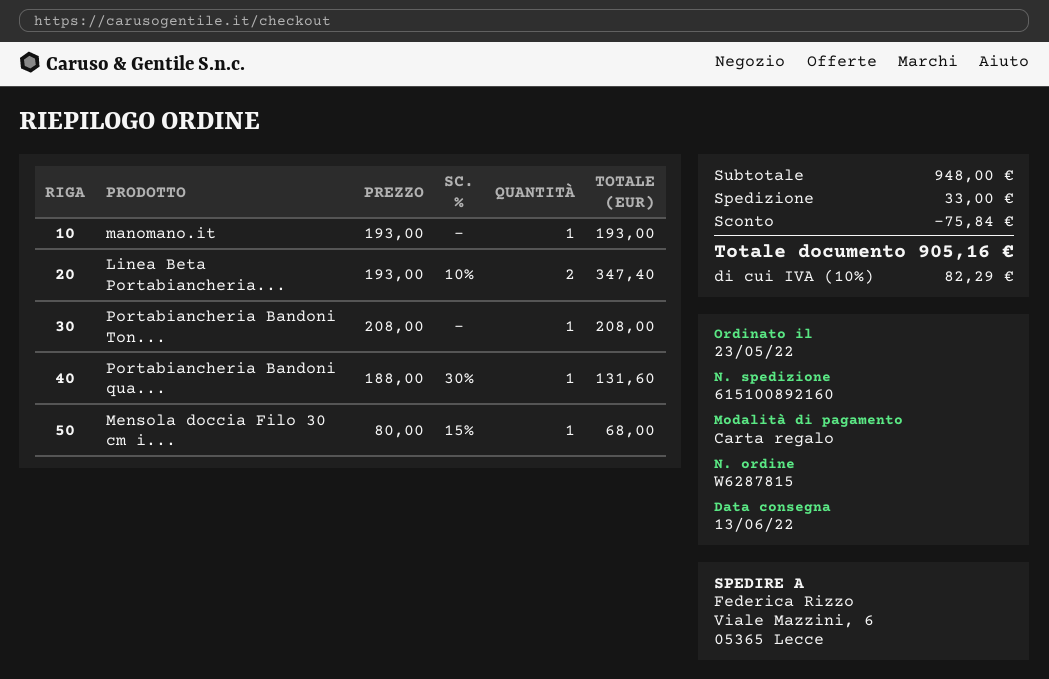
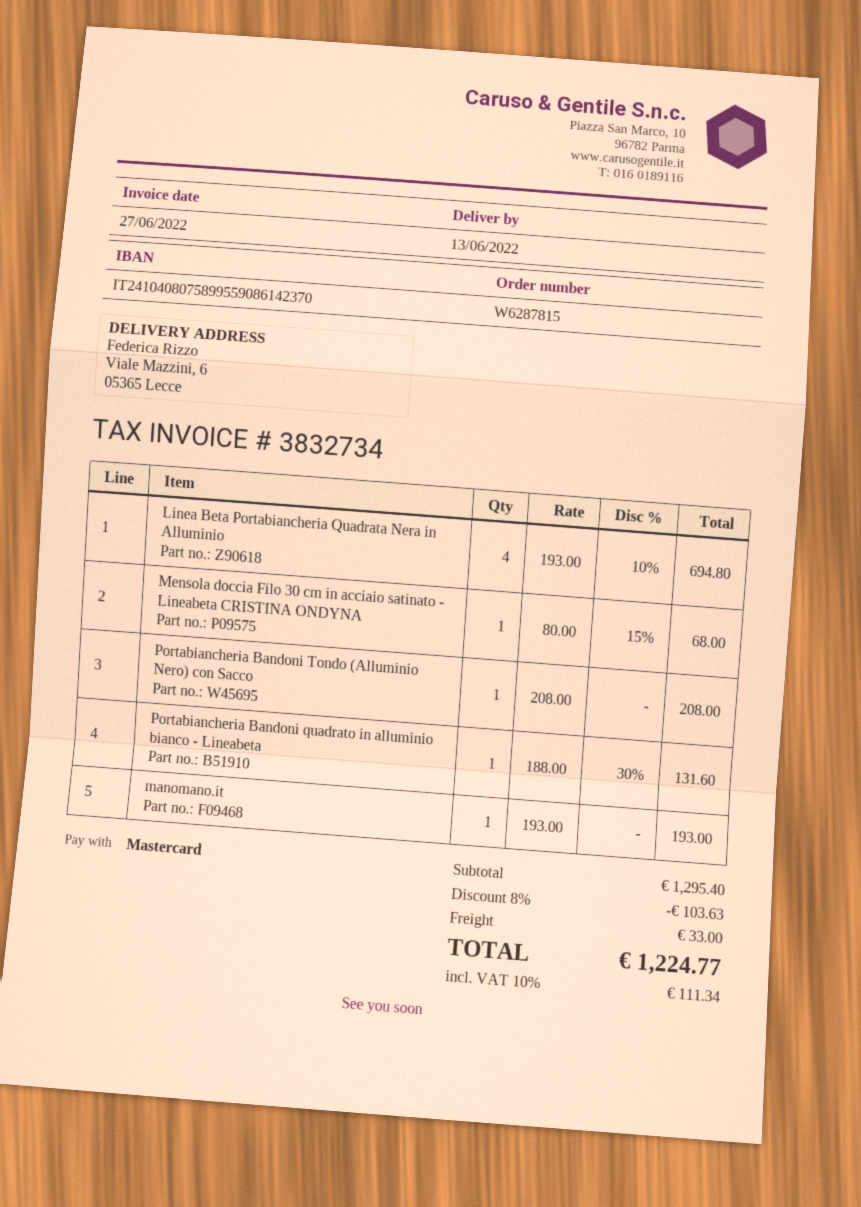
payment method: gift card -> Mastercard
Linea Beta Portabiancheria...: 2 x 193.00 - 10% = 347.40 -> 4 x 193.00 - 10% = 694.80
subtotal: 948.00 -> 1295.40
discount: 75.84 -> 103.63
tax: 10% = 82.29 -> 10% = 111.34
total: 905.16 -> 1224.77

